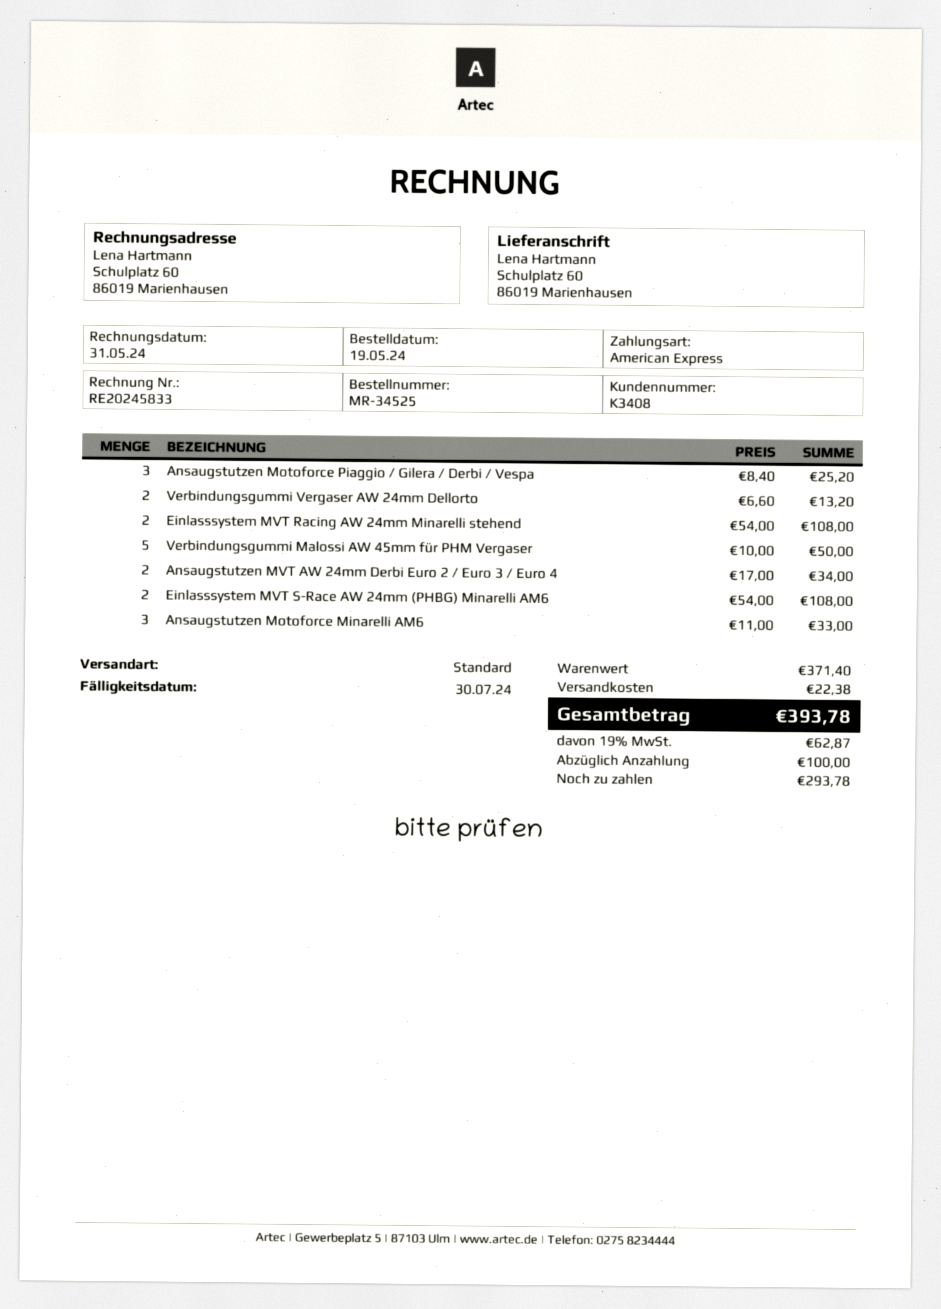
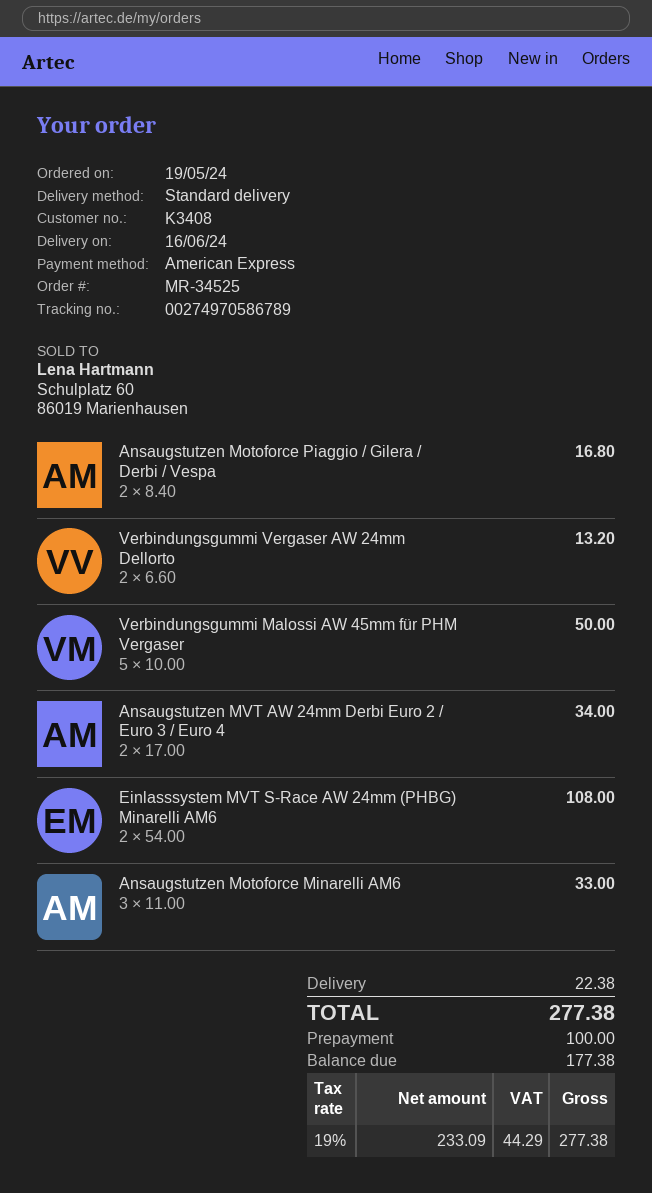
Ansaugstutzen Motoforce Piaggio / Gilera / Derbi / Vespa: 3 x 8.40 = 25.20 -> 2 x 8.40 = 16.80
Einlasssystem MVT Racing AW 24mm Minarelli stehend: 2 x 54.00 = 108.00 -> none
tax: 19% = 62.87 -> 19% = 44.29
total: 393.78 -> 277.38
balance: 293.78 -> 177.38

